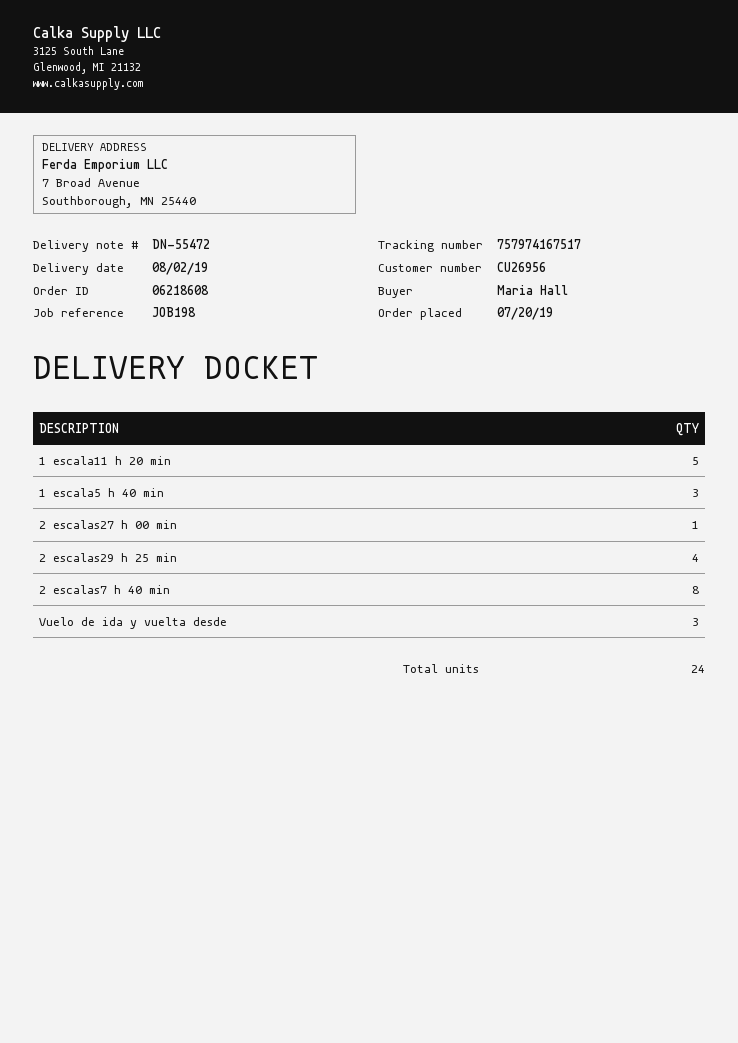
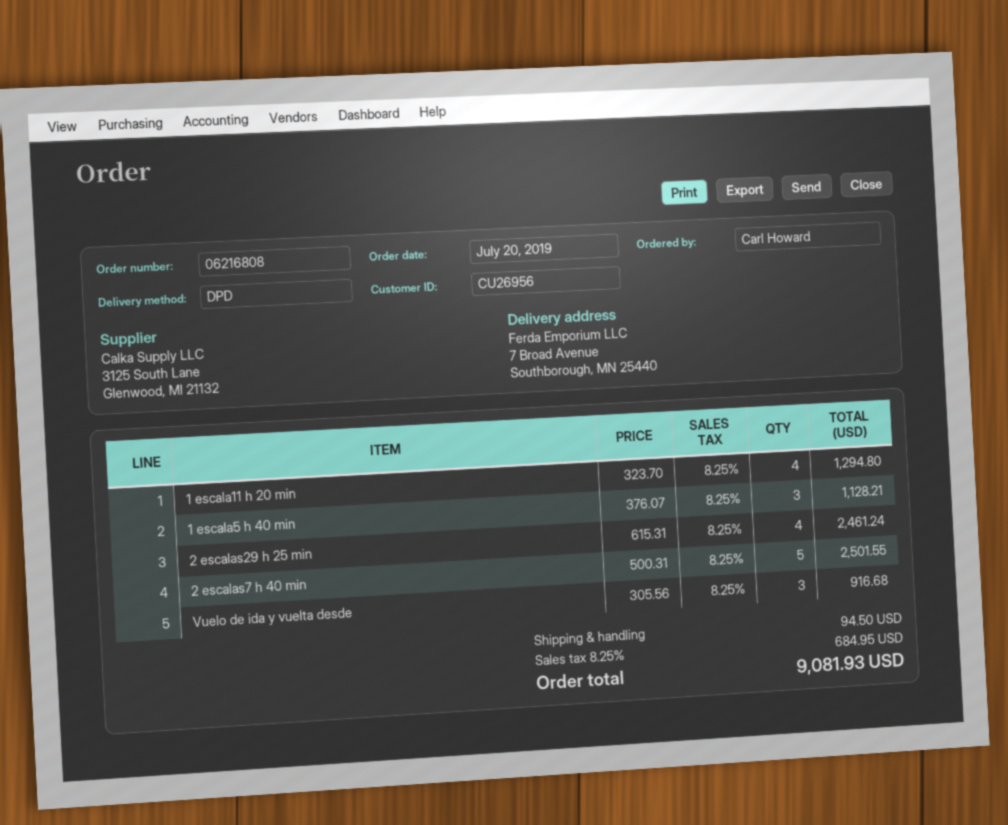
order number: 06218608 -> 06216808
ordered by: Maria Hall -> Carl Howard
1 escala11 h 20 min: 5 -> 4
2 escalas27 h 00 min: 1 -> none
2 escalas7 h 40 min: 8 -> 5

